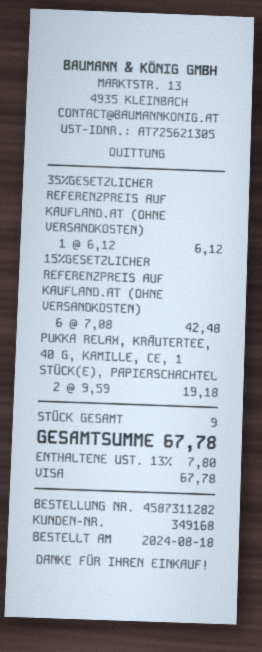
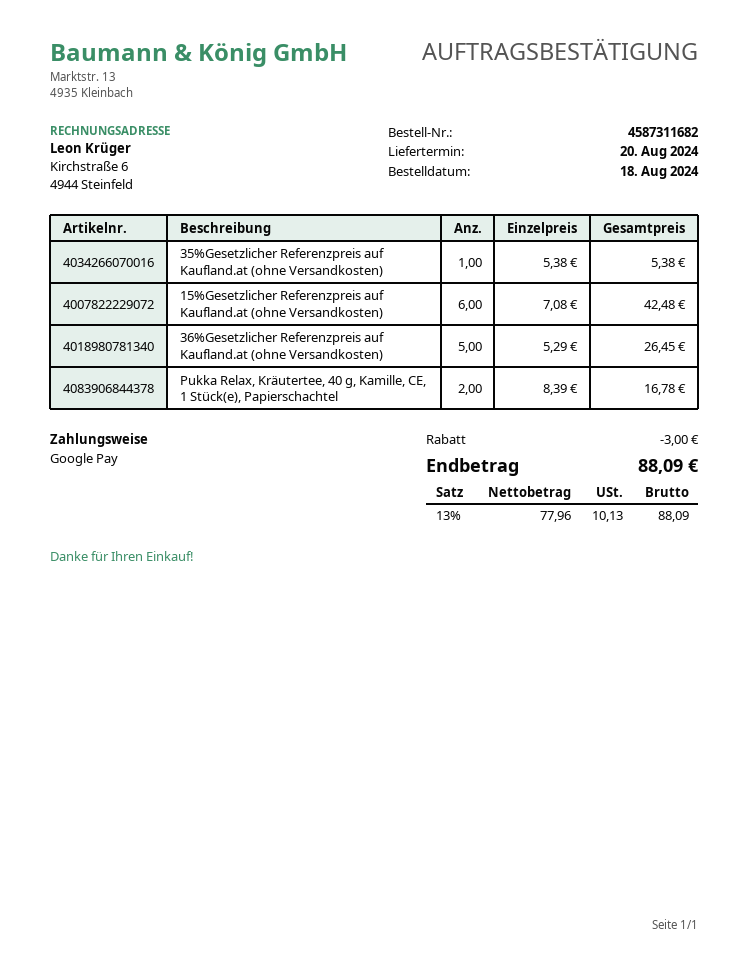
order number: 4587311282 -> 4587311682
payment method: Visa -> Google Pay
35%GESETZLICHER REFERENZPREIS AUF KAUFLAND.AT (OHNE VERSANDKOSTEN): 1 x 6.12 = 6.12 -> 1 x 5.38 = 5.38
PUKKA RELAX, KRÄUTERTEE, 40 G, KAMILLE, CE, 1 STÜCK(E), PAPIERSCHACHTEL: 2 x 9.59 = 19.18 -> 2 x 8.39 = 16.78
36%Gesetzlicher Referenzpreis auf Kaufland.at (ohne Versandkosten): none -> 5 x 5.29 = 26.45
discount: none -> 3.00
tax: 13% = 7.80 -> 13% = 10.13
total: 67.78 -> 88.09

